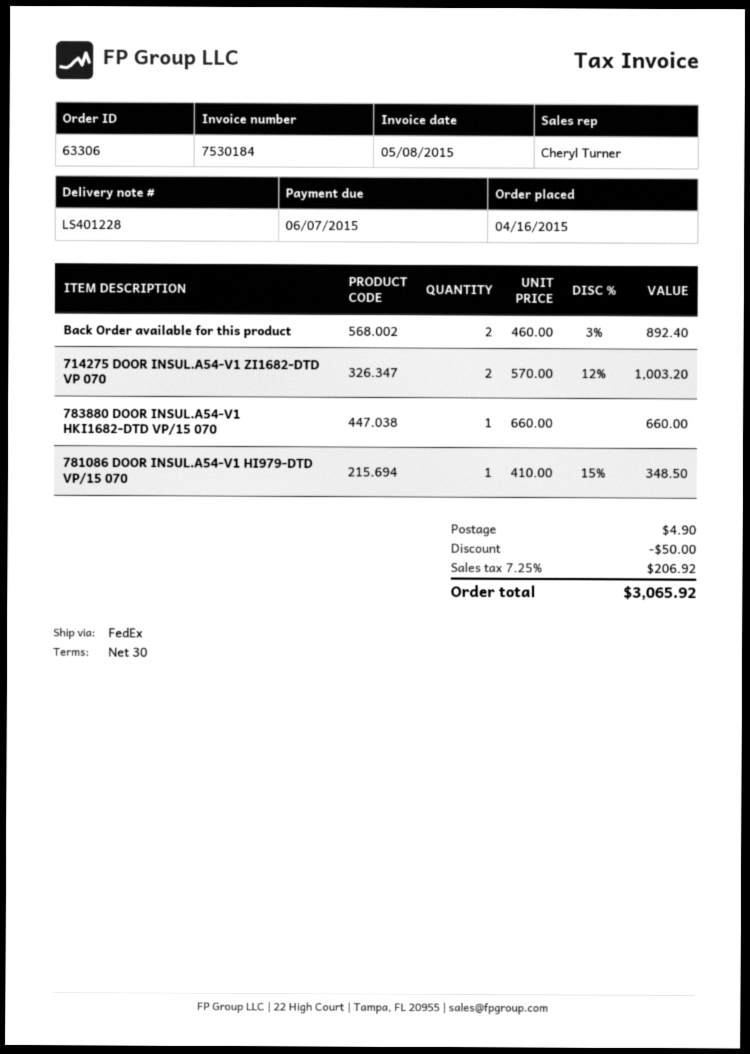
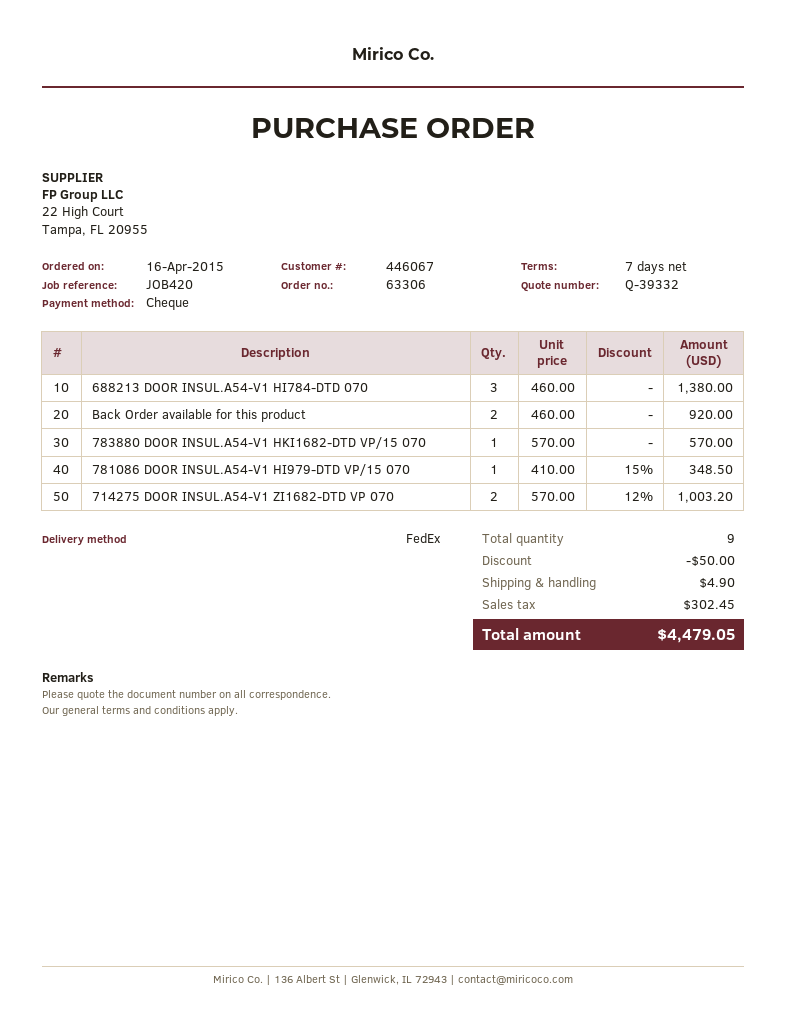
payment terms: 30 days -> 7 days
Back Order available for this product: 2 x 460.00 - 3% = 892.40 -> 2 x 460.00 = 920.00
783880 DOOR INSUL.A54-V1 HKI1682-DTD VP/15 070: 1 x 660.00 = 660.00 -> 1 x 570.00 = 570.00
688213 DOOR INSUL.A54-V1 HI784-DTD 070: none -> 3 x 460.00 = 1380.00
tax: 206.92 -> 302.45
total: 3065.92 -> 4479.05

